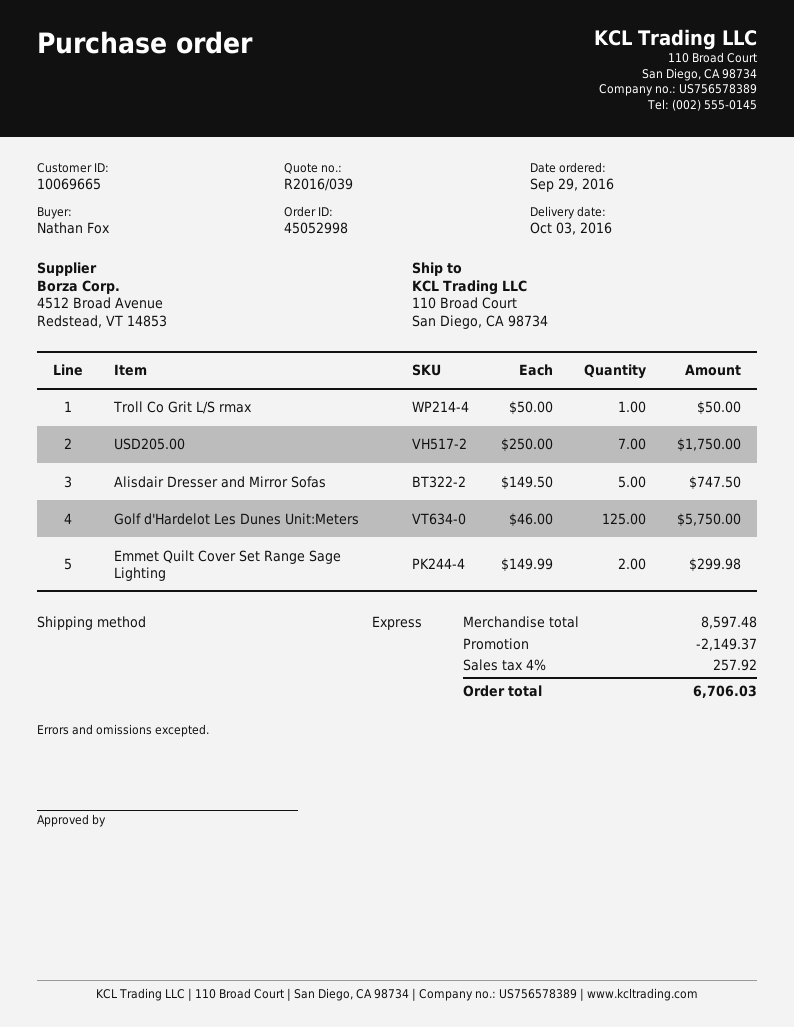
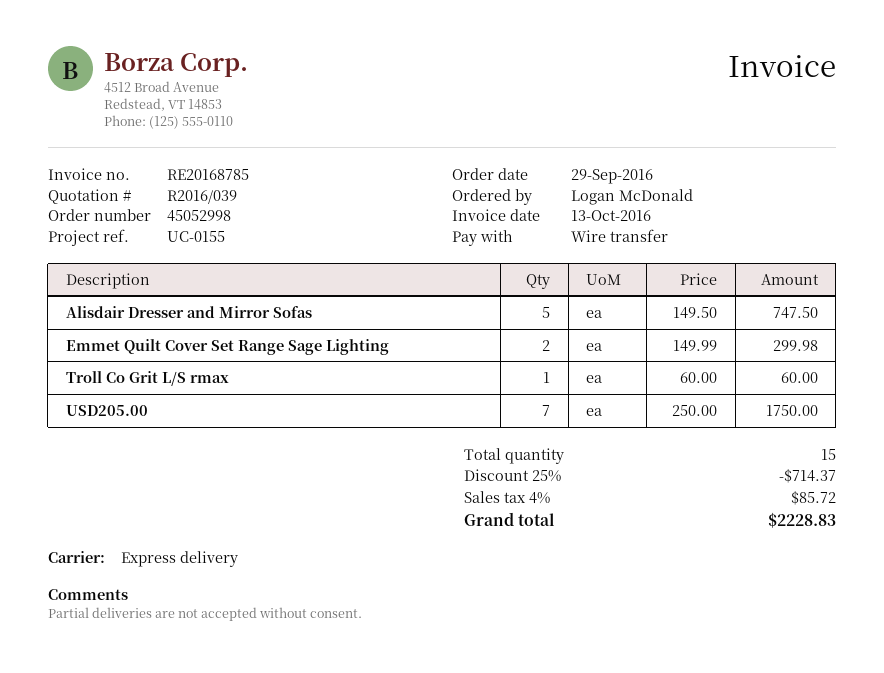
ordered by: Nathan Fox -> Logan McDonald
Troll Co Grit L/S rmax: 1 x 50.00 = 50.00 -> 1 x 60.00 = 60.00
Golf d'Hardelot Les Dunes Unit:Meters: 125 x 46.00 = 5750.00 -> none
discount: 2149.37 -> 714.37
tax: 4% = 257.92 -> 4% = 85.72
total: 6706.03 -> 2228.83

